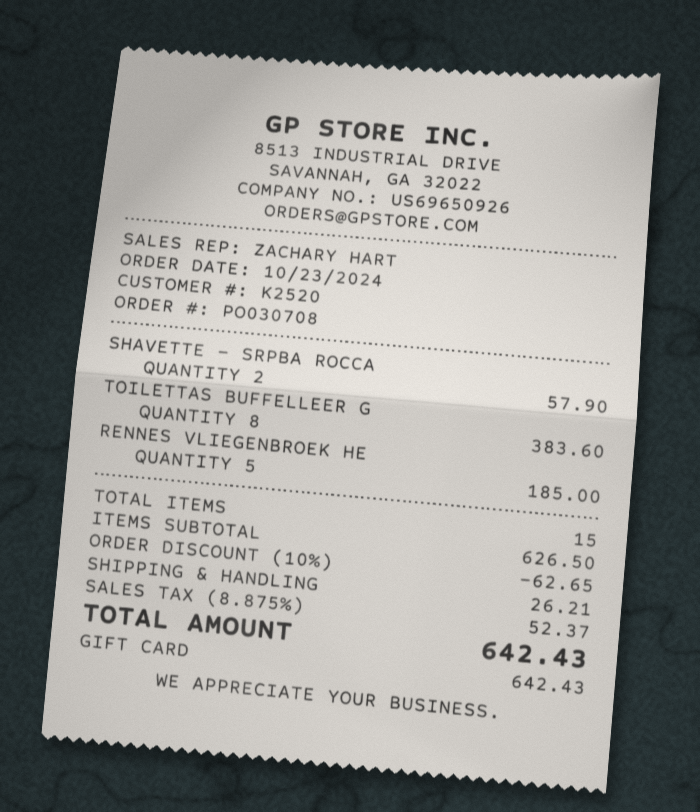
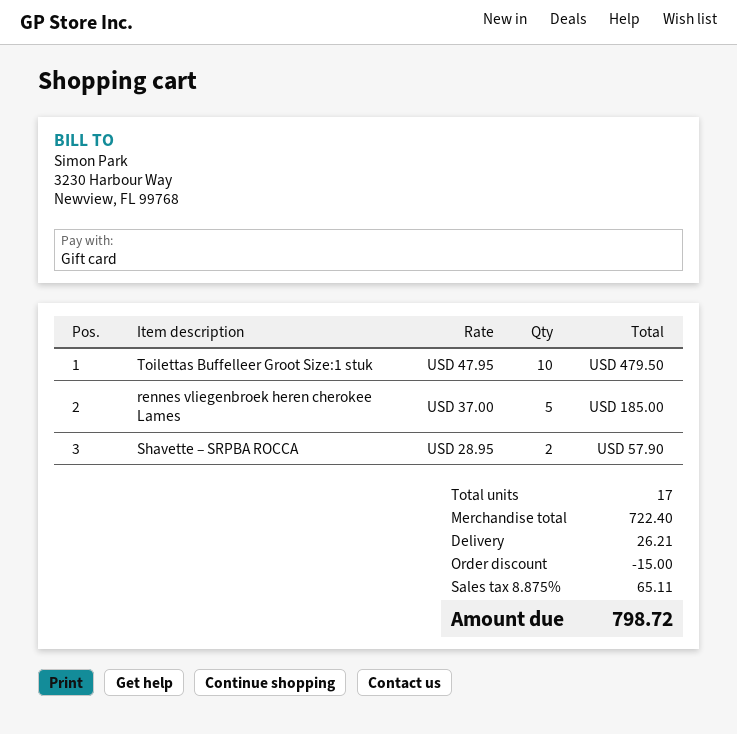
TOILETTAS BUFFELLEER G: 8 for 383.60 -> 10 for 479.50
total quantity: 15 -> 17
subtotal: 626.50 -> 722.40
discount: 62.65 -> 15.00
tax: 8.875% = 52.37 -> 8.875% = 65.11
total: 642.43 -> 798.72

